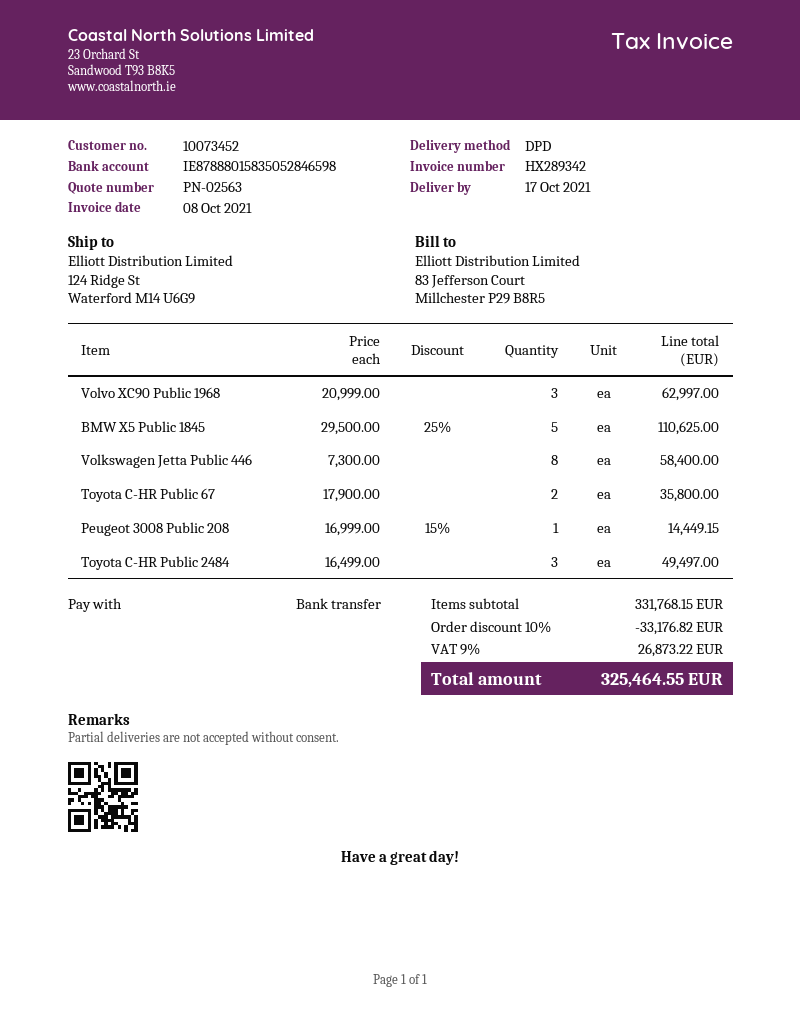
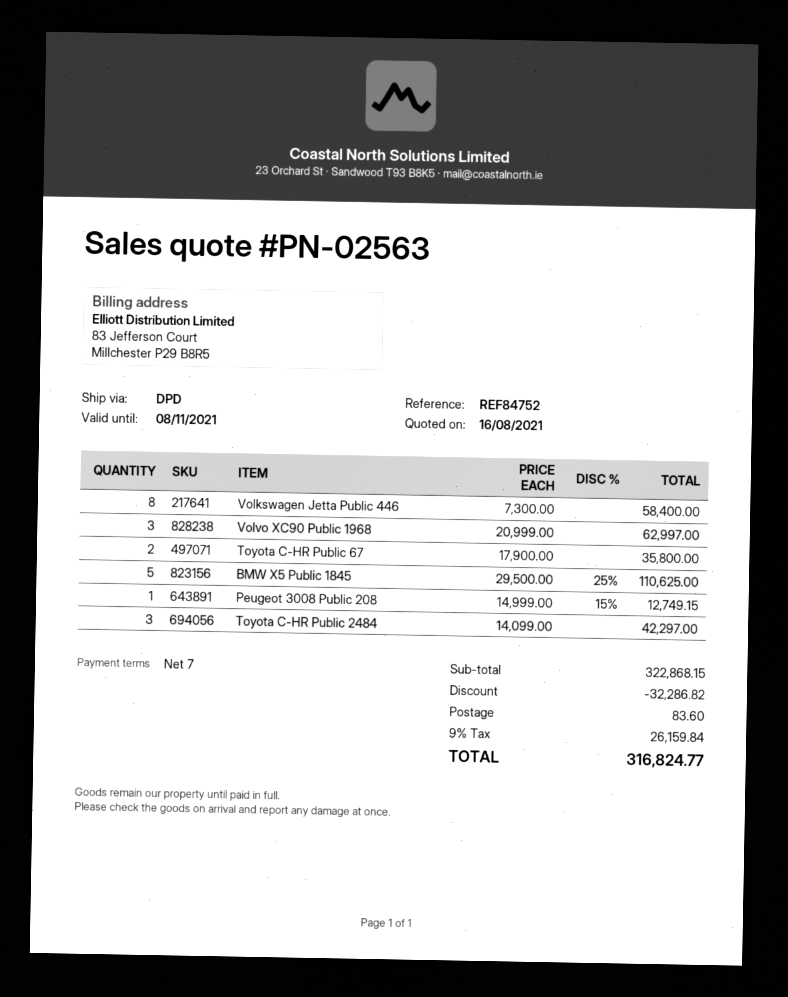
Peugeot 3008 Public 208: 1 x 16999.00 - 15% = 14449.15 -> 1 x 14999.00 - 15% = 12749.15
Toyota C-HR Public 2484: 3 x 16499.00 = 49497.00 -> 3 x 14099.00 = 42297.00
subtotal: 331768.15 -> 322868.15
discount: 33176.82 -> 32286.82
shipping: none -> 83.60
tax: 9% = 26873.22 -> 9% = 26159.84
total: 325464.55 -> 316824.77

